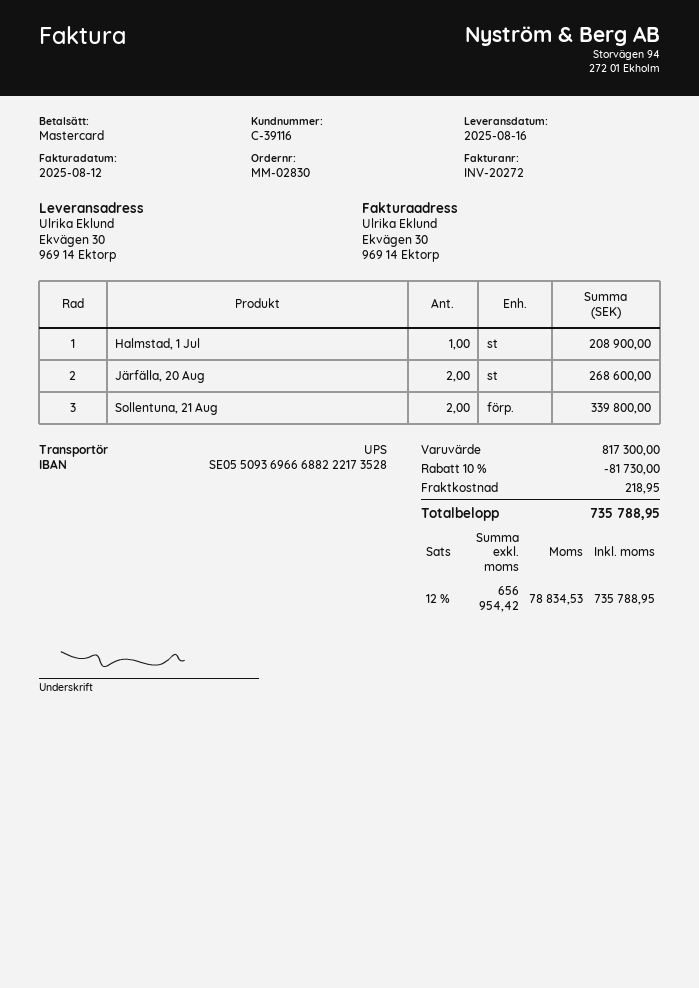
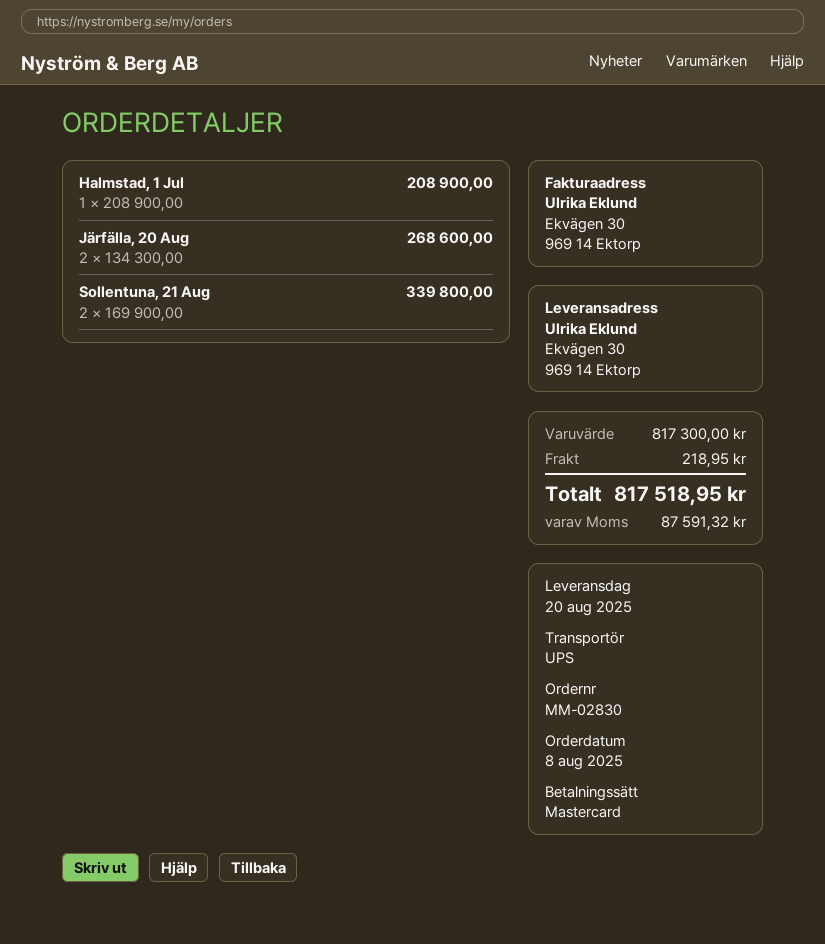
delivery date: 2025-08-16 -> 2025-08-20
discount: 10% = 81730.00 -> none
tax: 78834.53 -> 87591.32
total: 735788.95 -> 817518.95

